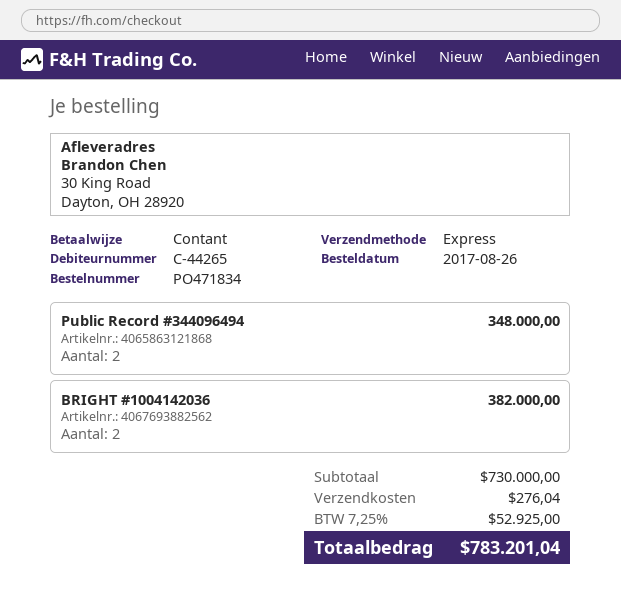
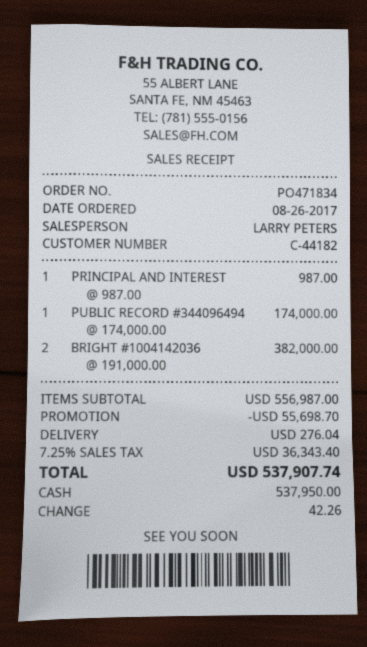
customer number: C-44265 -> C-44182
Public Record #344096494: 2 for 348000.00 -> 1 for 174000.00
PRINCIPAL AND INTEREST: none -> 1 for 987.00
subtotal: 730000.00 -> 556987.00
discount: none -> 55698.70
tax: 7.25% = 52925.00 -> 7.25% = 36343.40
total: 783201.04 -> 537907.74

